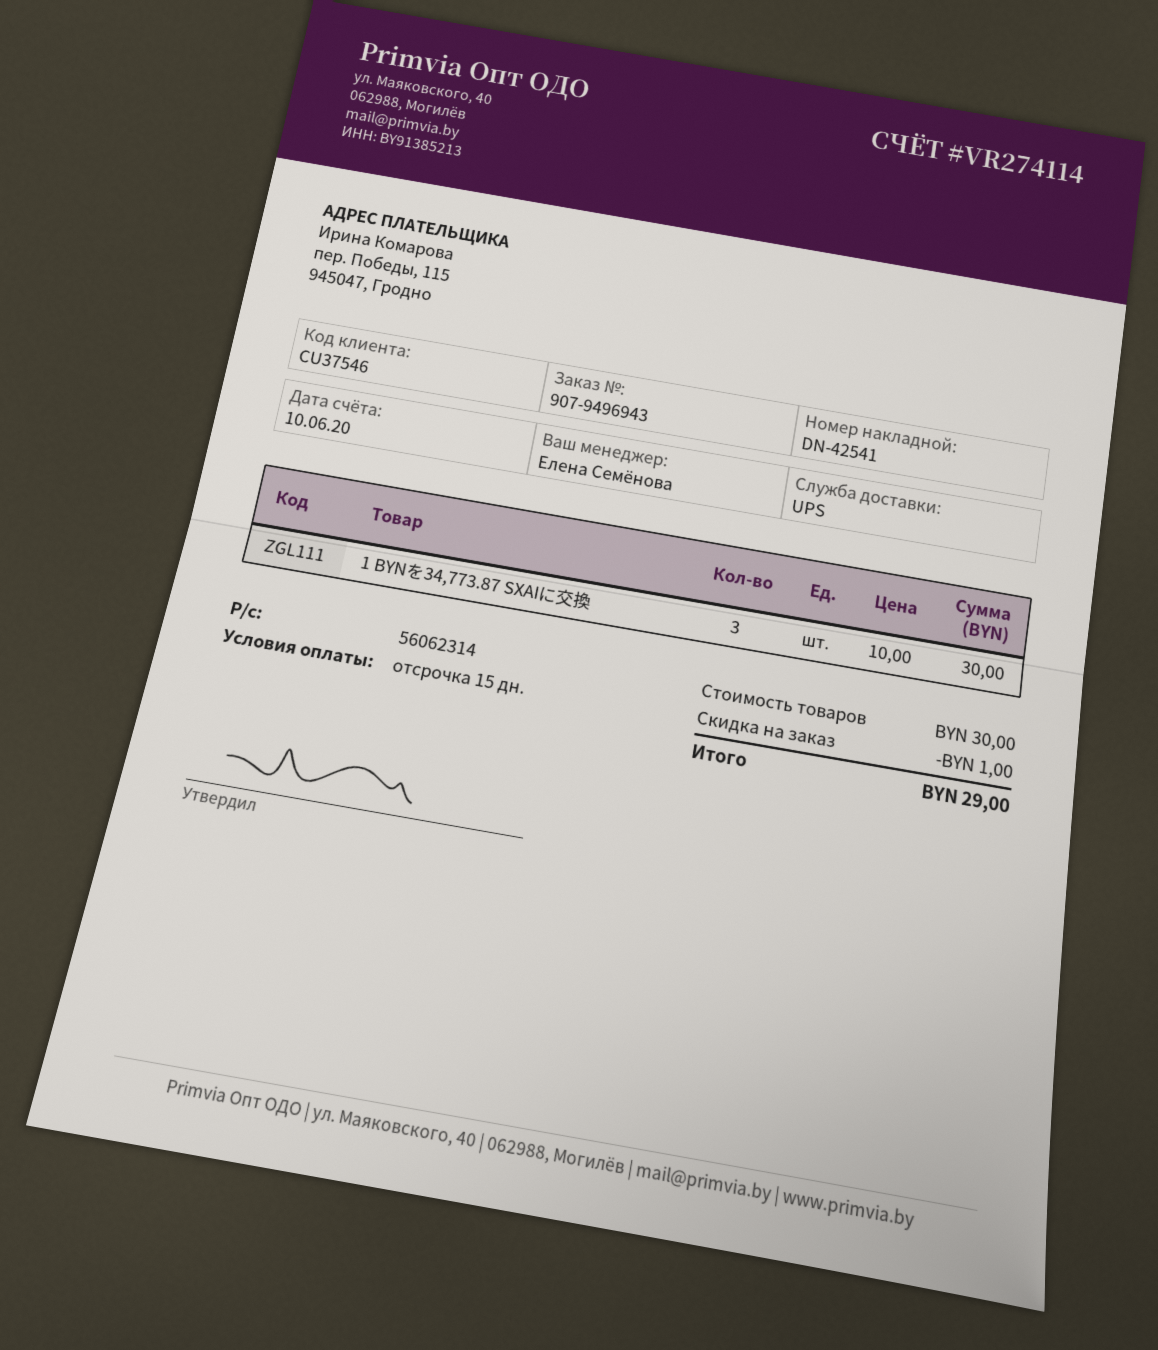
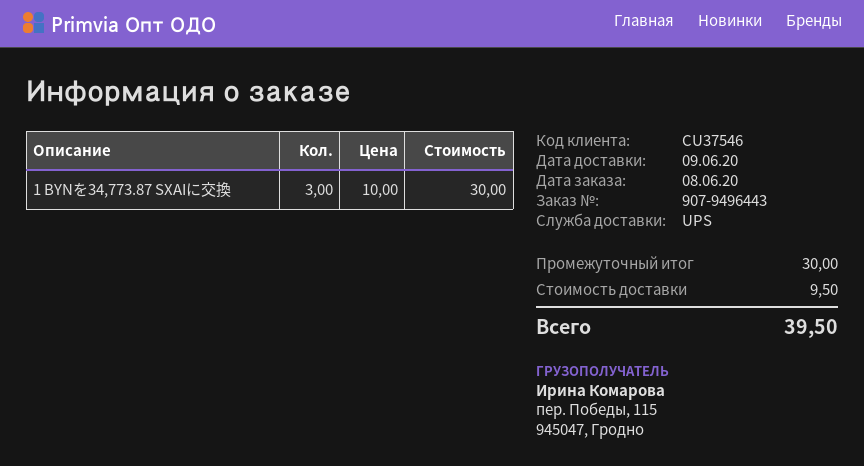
order number: 907-9496943 -> 907-9496443
discount: 1.00 -> none
shipping: none -> 9.50
total: 29.00 -> 39.50

